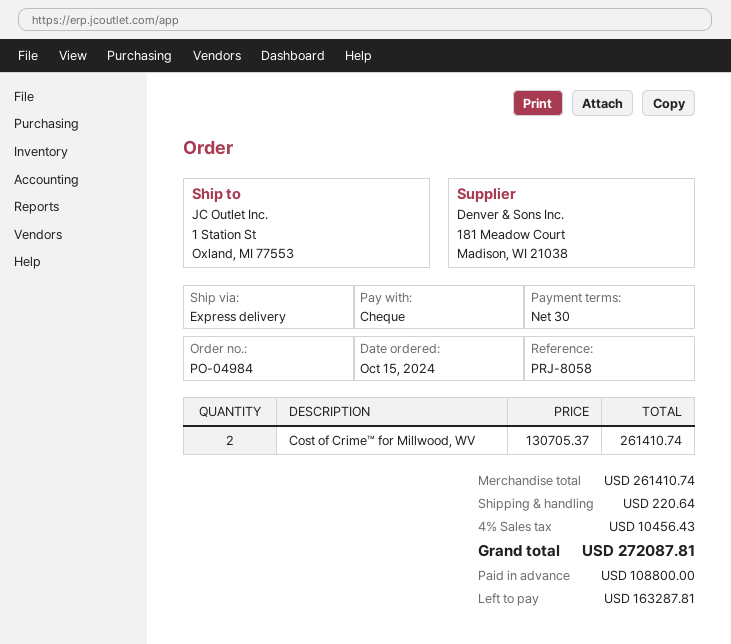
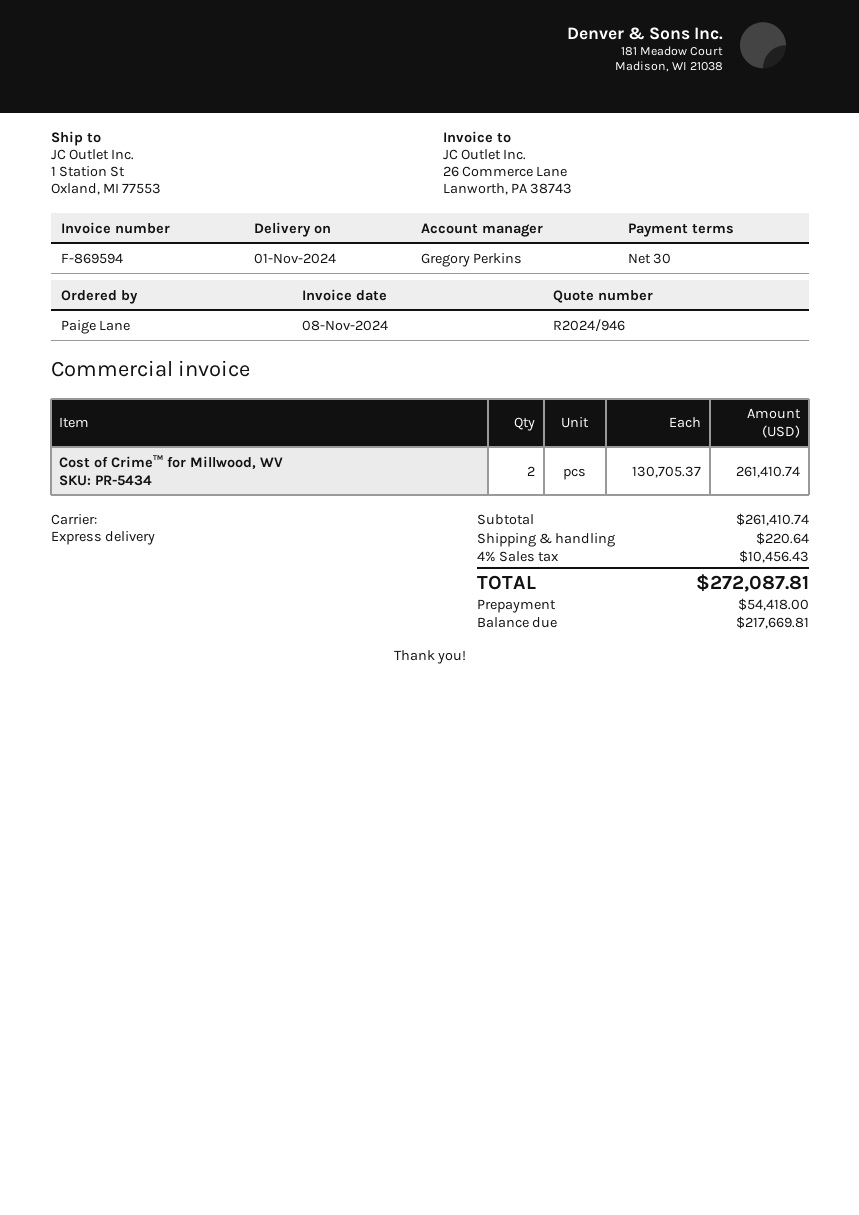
deposit: 108800.00 -> 54418.00
balance: 163287.81 -> 217669.81

